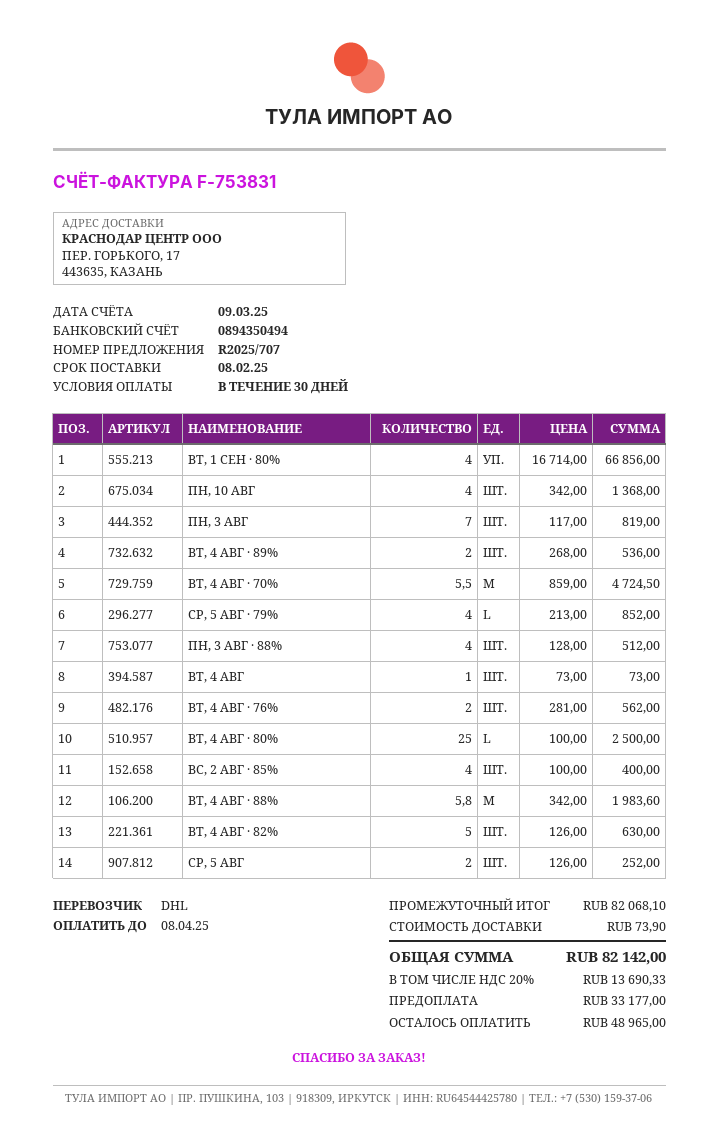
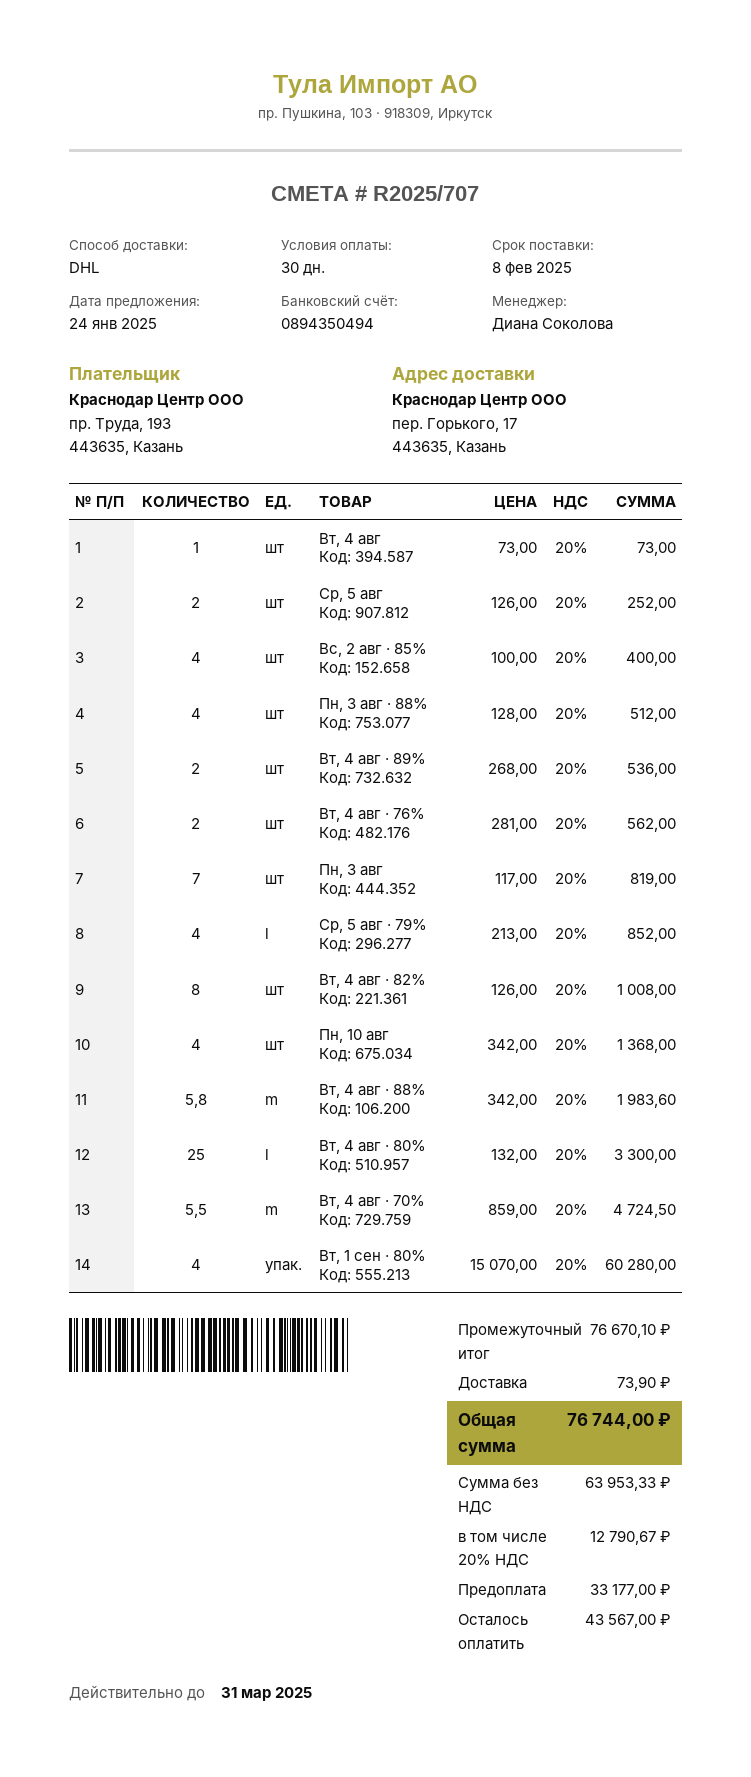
ВТ, 1 СЕН · 80%: 4 x 16714.00 = 66856.00 -> 4 x 15070.00 = 60280.00
ВТ, 4 АВГ · 80%: 25 x 100.00 = 2500.00 -> 25 x 132.00 = 3300.00
ВТ, 4 АВГ · 82%: 5 x 126.00 = 630.00 -> 8 x 126.00 = 1008.00
subtotal: 82068.10 -> 76670.10
tax: 20% = 13690.33 -> 20% = 12790.67
total: 82142.00 -> 76744.00
balance: 48965.00 -> 43567.00

